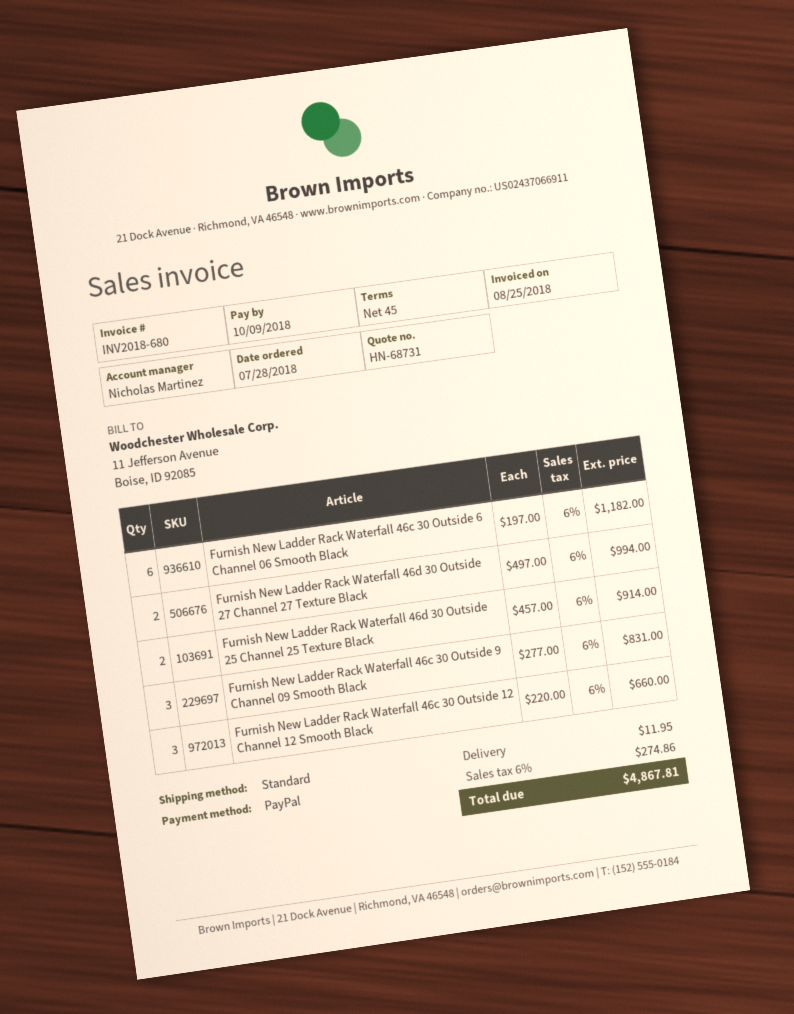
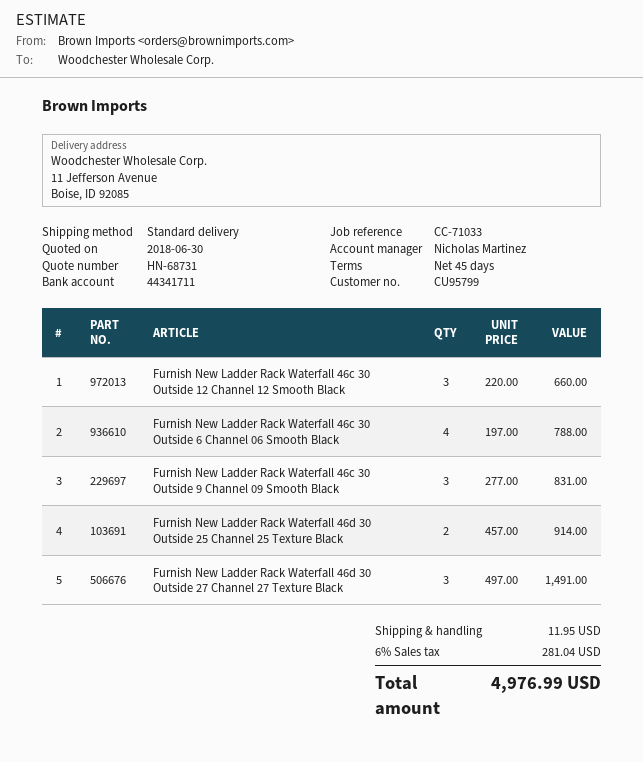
Furnish New Ladder Rack Waterfall 46c 30 Outside 6 Channel 06 Smooth Black: 6 x 197.00 = 1182.00 -> 4 x 197.00 = 788.00
Furnish New Ladder Rack Waterfall 46d 30 Outside 27 Channel 27 Texture Black: 2 x 497.00 = 994.00 -> 3 x 497.00 = 1491.00
tax: 6% = 274.86 -> 6% = 281.04
total: 4867.81 -> 4976.99

